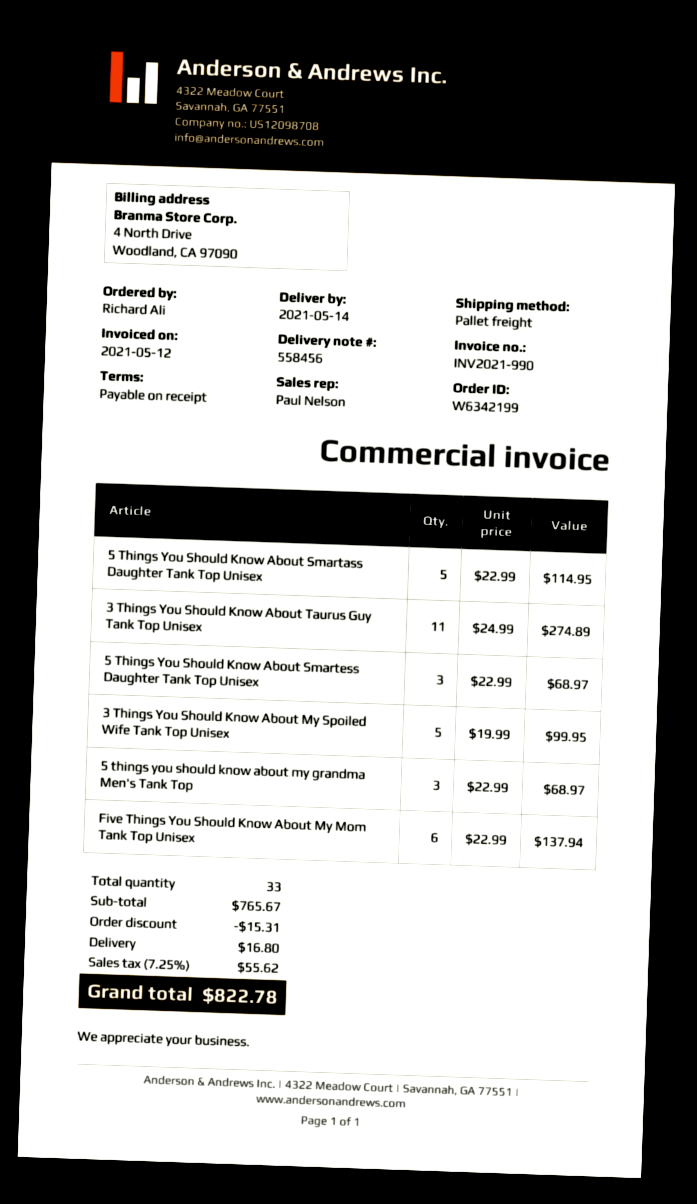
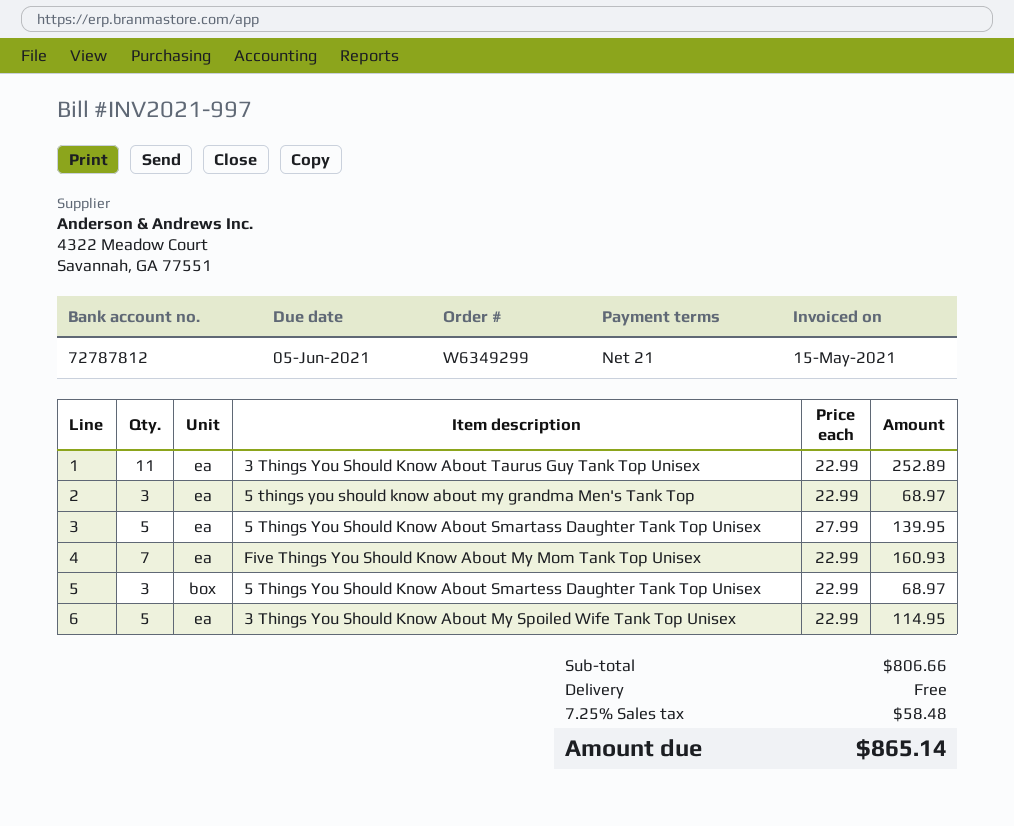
order number: W6342199 -> W6349299
invoice number: INV2021-990 -> INV2021-997
invoice date: 2021-05-12 -> 2021-05-15
payment terms: on receipt -> 21 days
5 Things You Should Know About Smartass Daughter Tank Top Unisex: 5 x 22.99 = 114.95 -> 5 x 27.99 = 139.95
3 Things You Should Know About Taurus Guy Tank Top Unisex: 11 x 24.99 = 274.89 -> 11 x 22.99 = 252.89
3 Things You Should Know About My Spoiled Wife Tank Top Unisex: 5 x 19.99 = 99.95 -> 5 x 22.99 = 114.95
Five Things You Should Know About My Mom Tank Top Unisex: 6 x 22.99 = 137.94 -> 7 x 22.99 = 160.93
subtotal: 765.67 -> 806.66
discount: 15.31 -> none
shipping: 16.80 -> 0.00
tax: 7.25% = 55.62 -> 7.25% = 58.48
total: 822.78 -> 865.14

